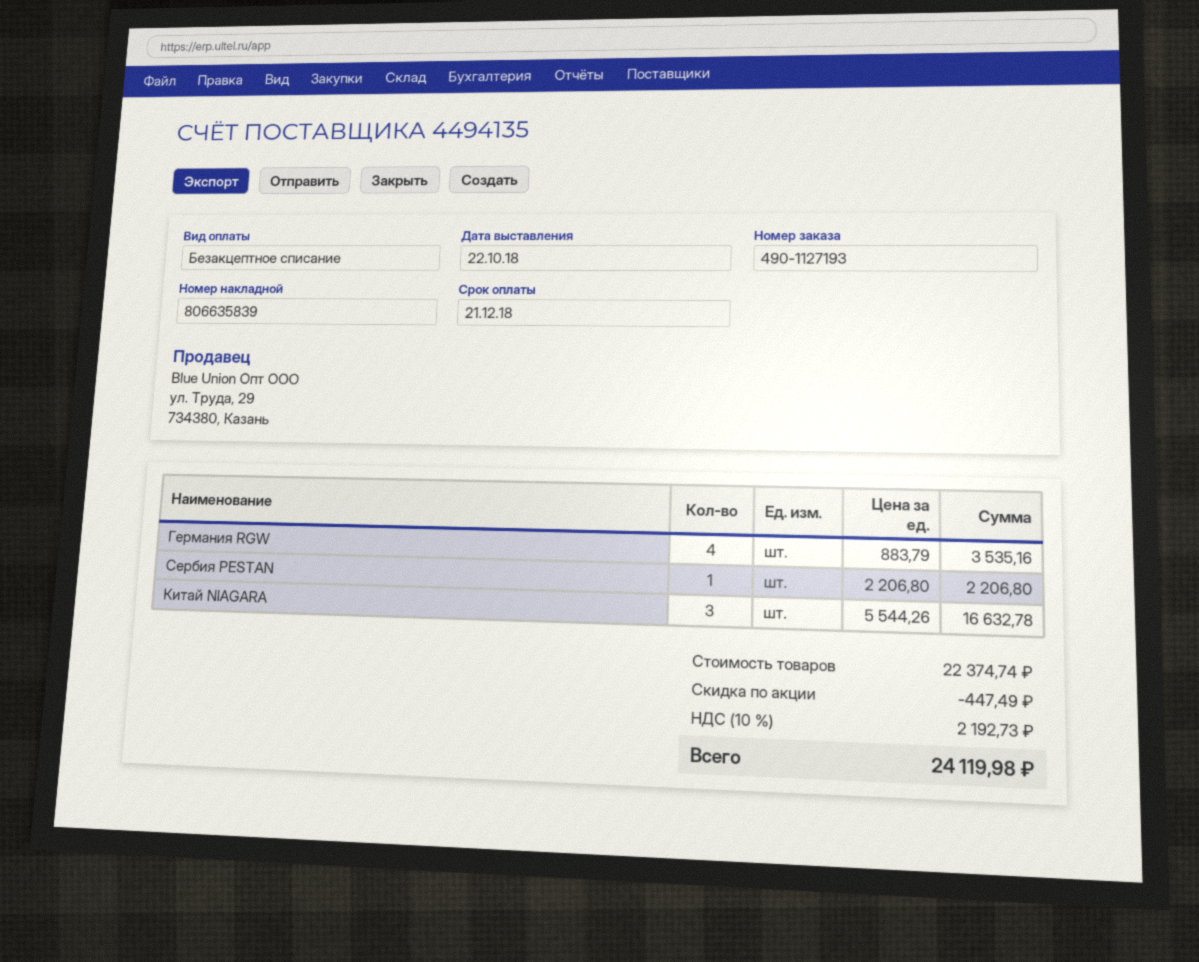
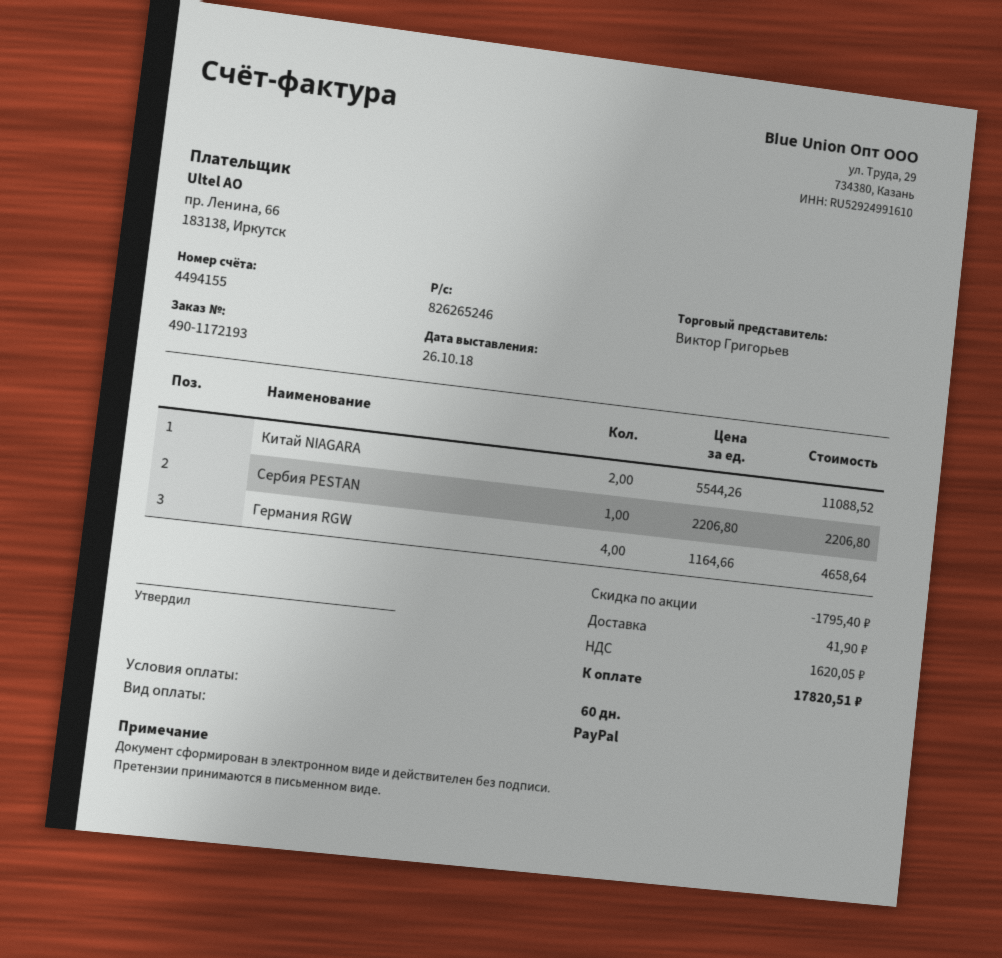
order number: 490-1127193 -> 490-1172193
invoice number: 4494135 -> 4494155
invoice date: 2018-10-22 -> 2018-10-26
payment method: direct debit -> PayPal
Германия RGW: 4 x 883.79 = 3535.16 -> 4 x 1164.66 = 4658.64
Китай NIAGARA: 3 x 5544.26 = 16632.78 -> 2 x 5544.26 = 11088.52
discount: 447.49 -> 1795.40
shipping: none -> 41.90
tax: 2192.73 -> 1620.05
total: 24119.98 -> 17820.51

